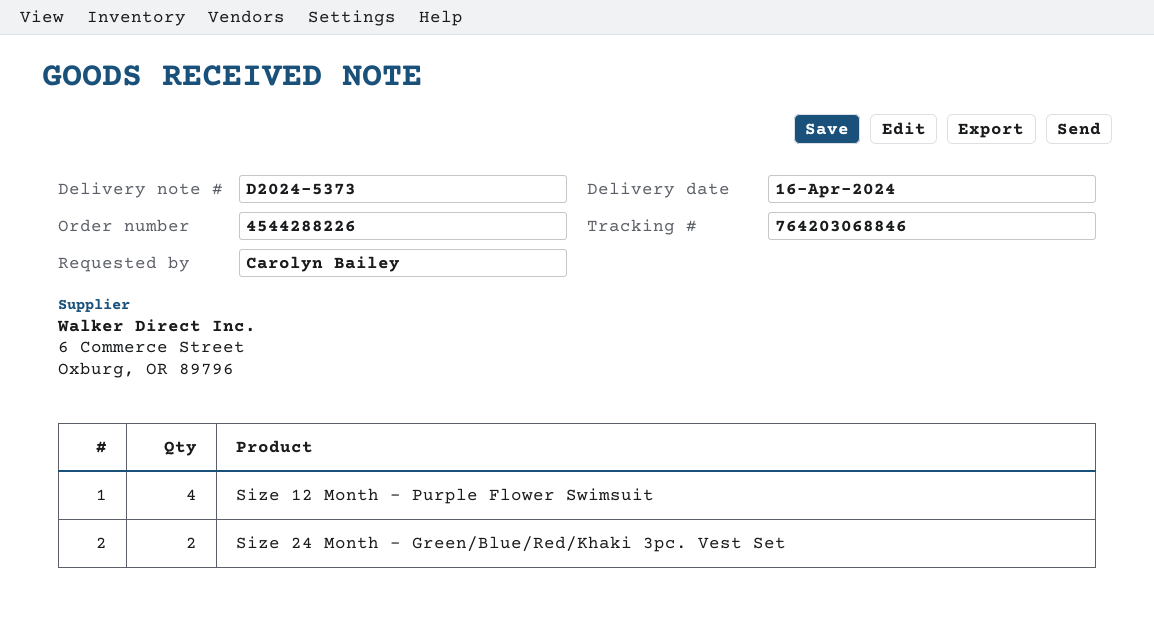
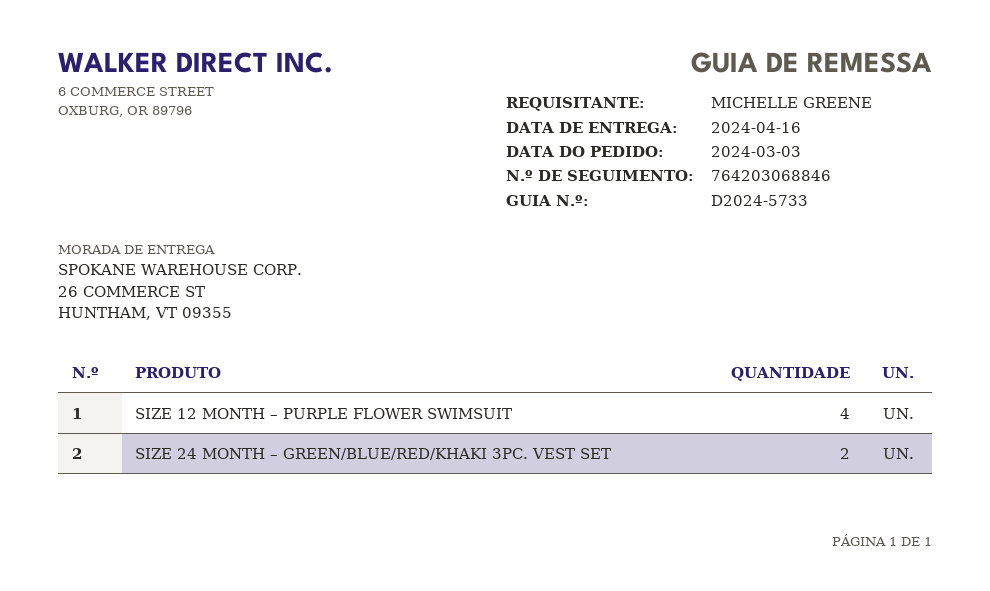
delivery note number: D2024-5373 -> D2024-5733
ordered by: Carolyn Bailey -> MICHELLE GREENE

